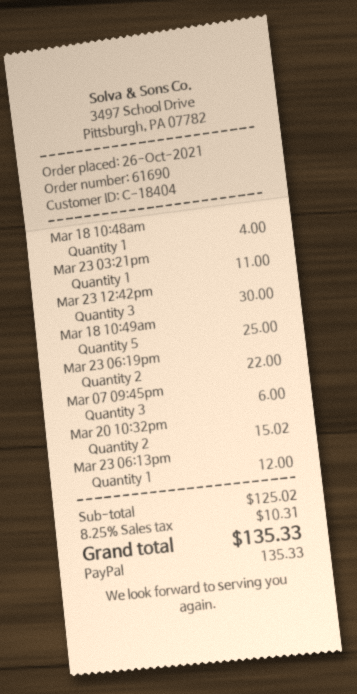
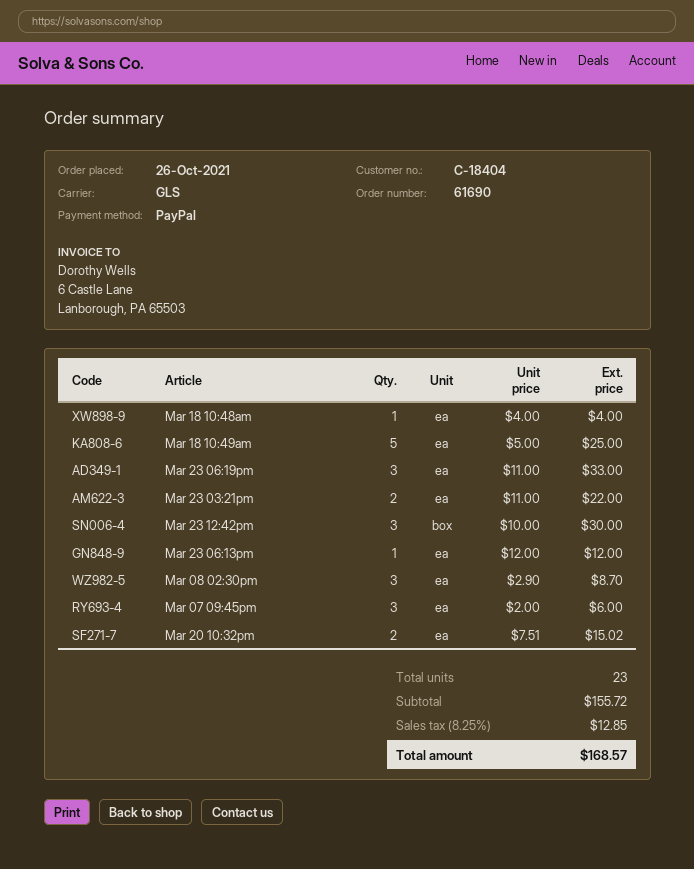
Mar 23 03:21pm: 1 for 11.00 -> 2 for 22.00
Mar 23 06:19pm: 2 for 22.00 -> 3 for 33.00
Mar 08 02:30pm: none -> 3 for 8.70
subtotal: 125.02 -> 155.72
tax: 8.25% = 10.31 -> 8.25% = 12.85
total: 135.33 -> 168.57

